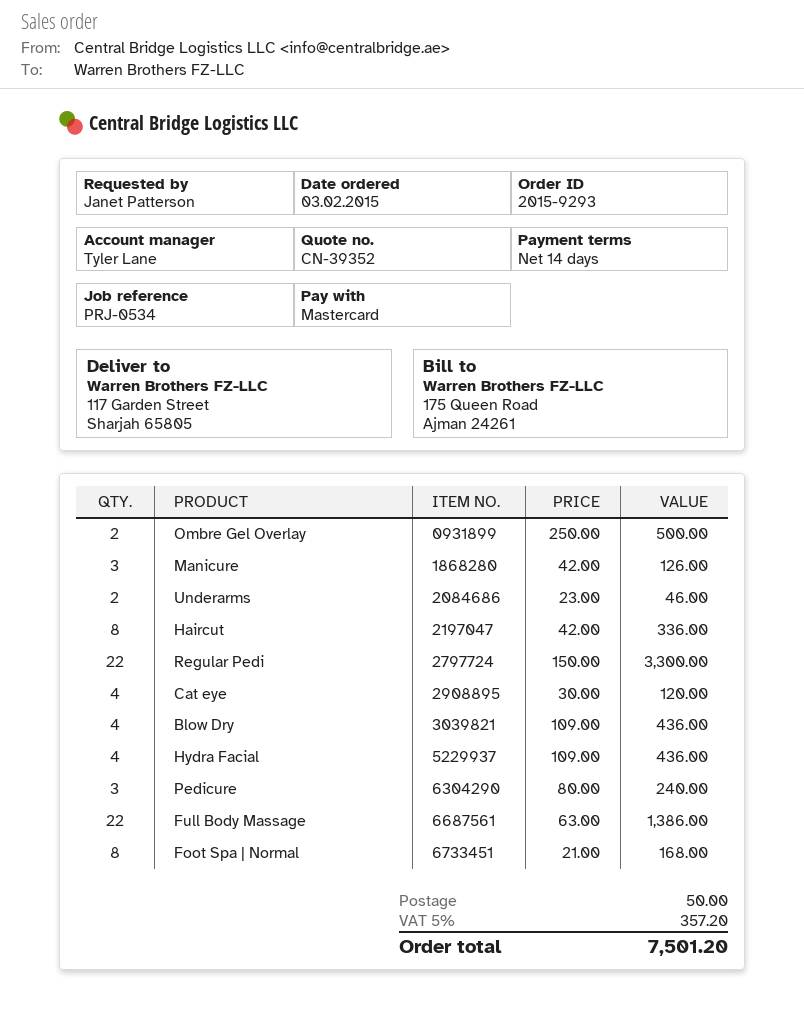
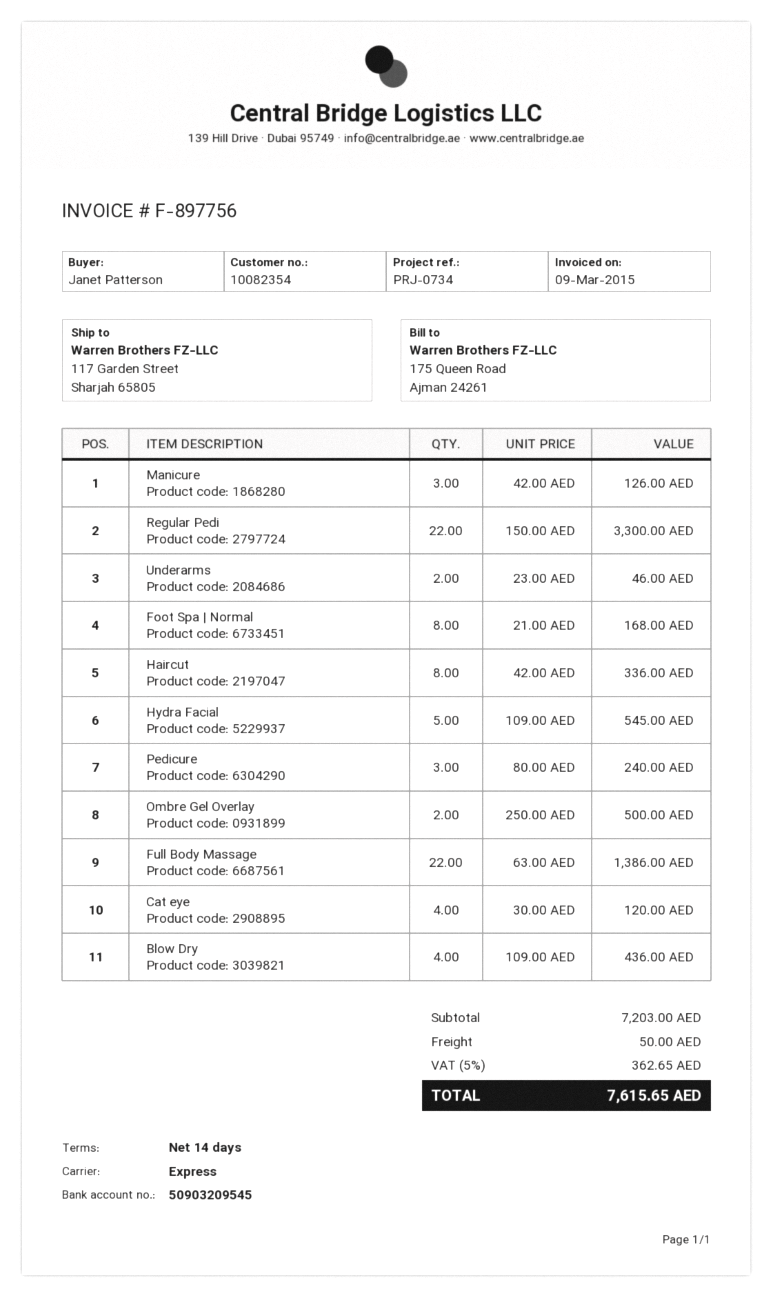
reference: PRJ-0534 -> PRJ-0734
Hydra Facial: 4 x 109.00 = 436.00 -> 5 x 109.00 = 545.00
tax: 5% = 357.20 -> 5% = 362.65
total: 7501.20 -> 7615.65

